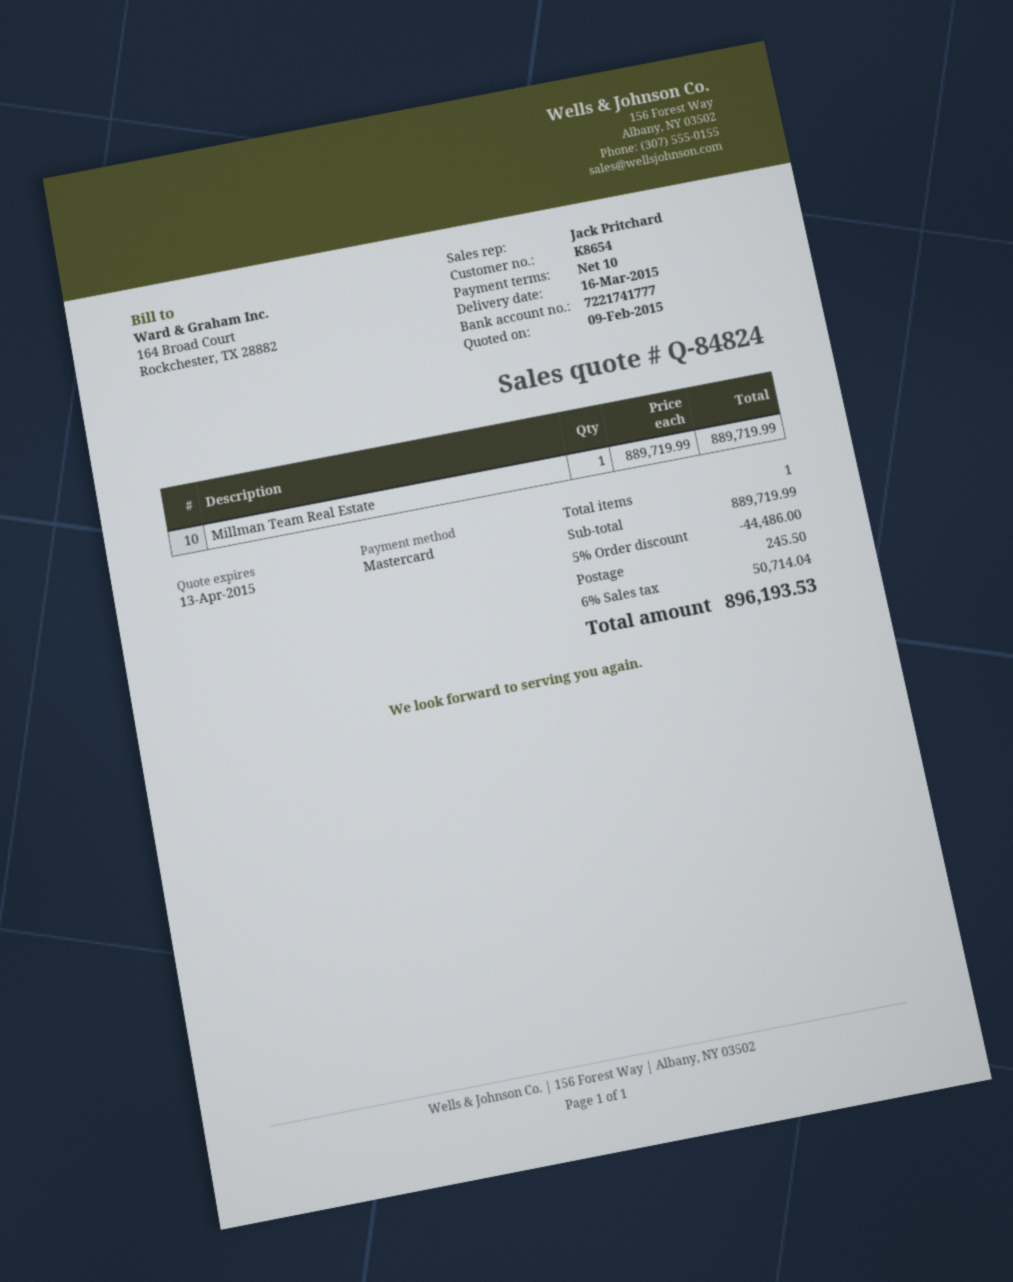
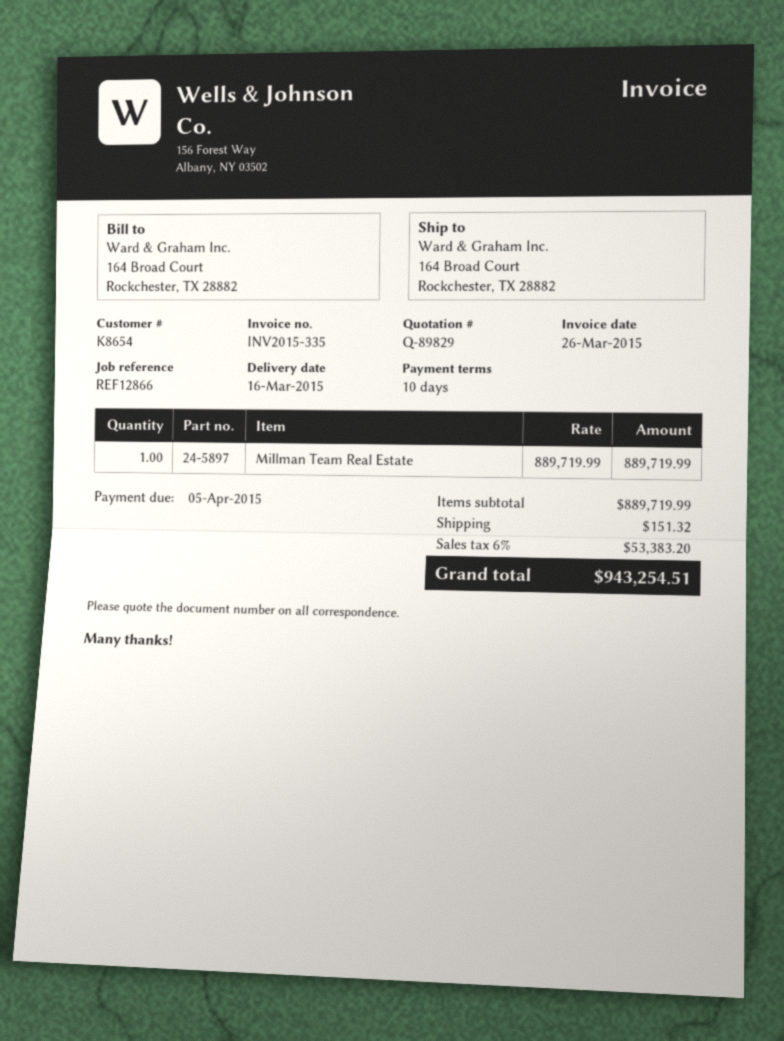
quote number: Q-84824 -> Q-89829
discount: 5% = 44486.00 -> none
shipping: 245.50 -> 151.32
tax: 6% = 50714.04 -> 6% = 53383.20
total: 896193.53 -> 943254.51

